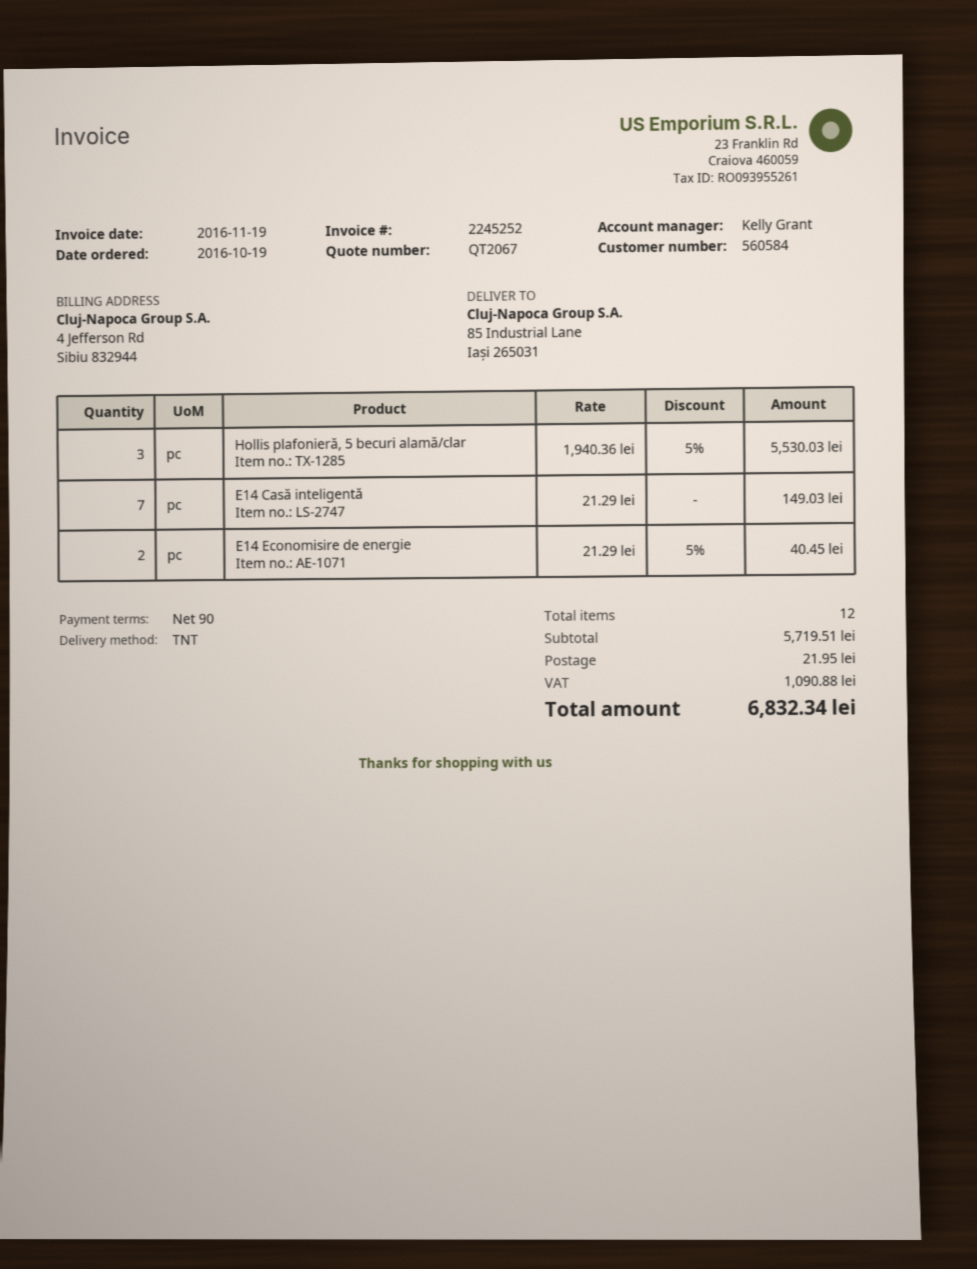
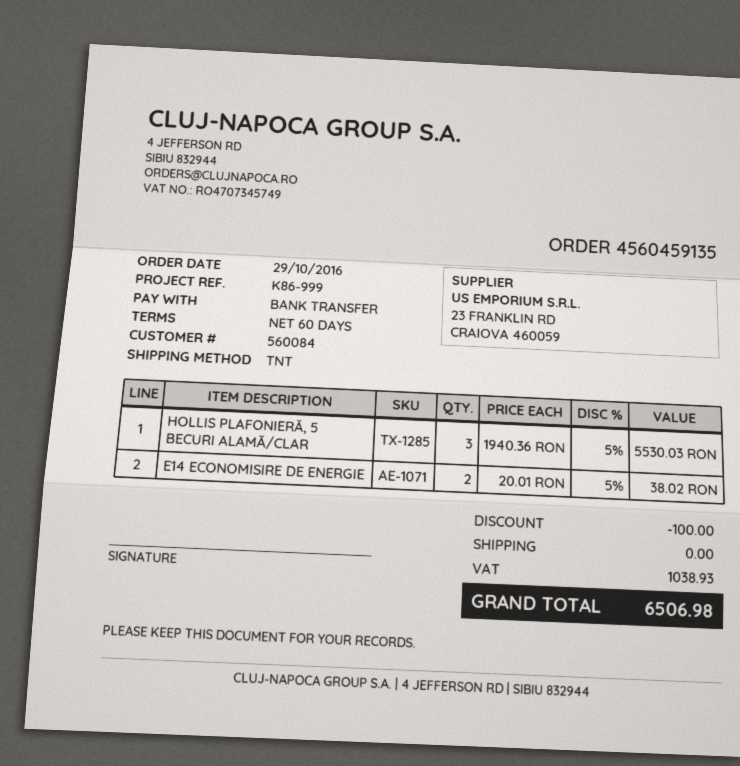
order date: 2016-10-19 -> 2016-10-29
payment terms: 90 days -> 60 days
customer number: 560584 -> 560084
E14 Casă inteligentă: 7 x 21.29 = 149.03 -> none
E14 Economisire de energie: 2 x 21.29 - 5% = 40.45 -> 2 x 20.01 - 5% = 38.02
discount: none -> 100.00
shipping: 21.95 -> 0.00
tax: 1090.88 -> 1038.93
total: 6832.34 -> 6506.98

